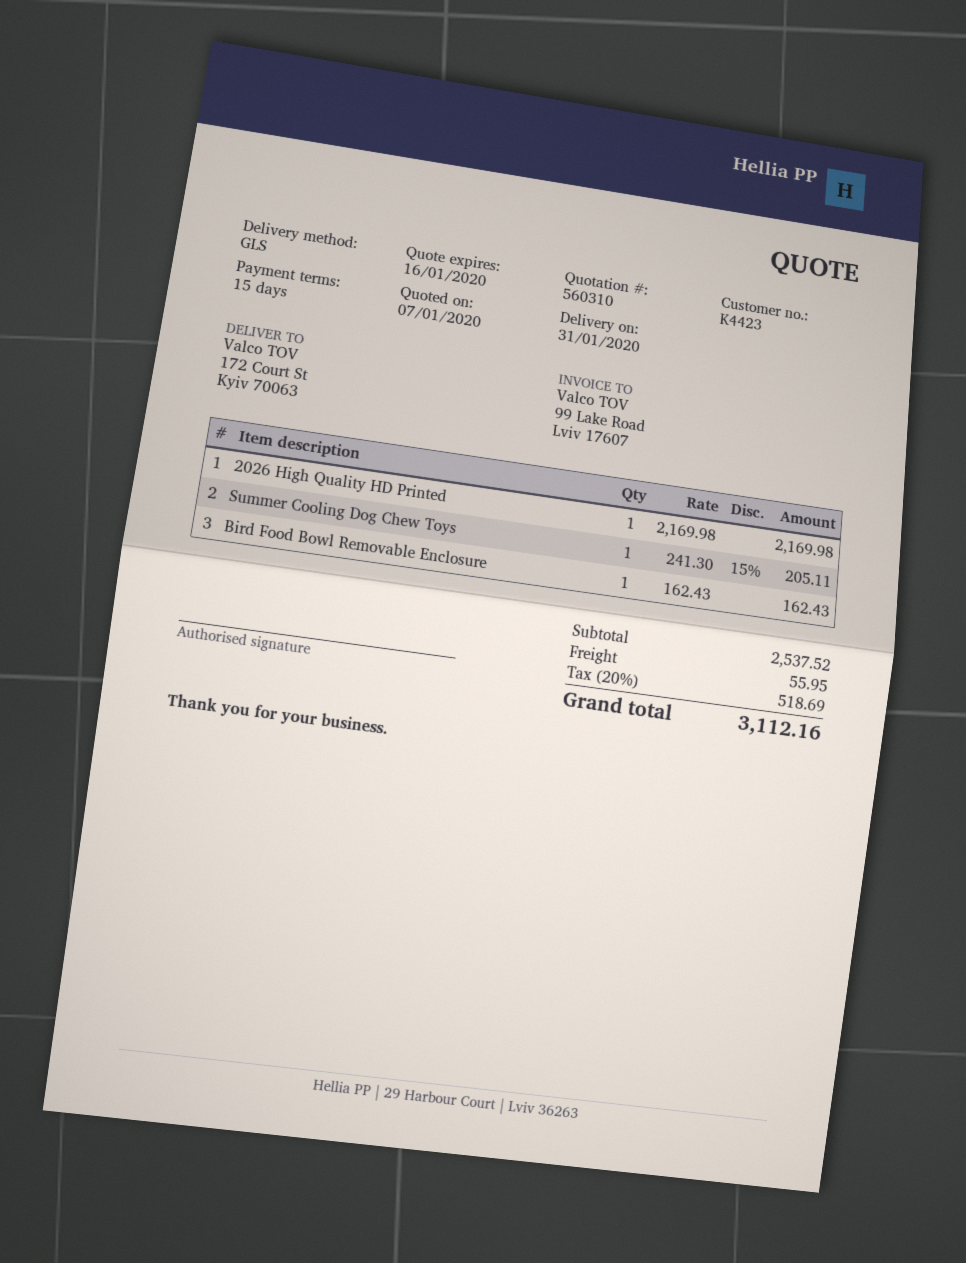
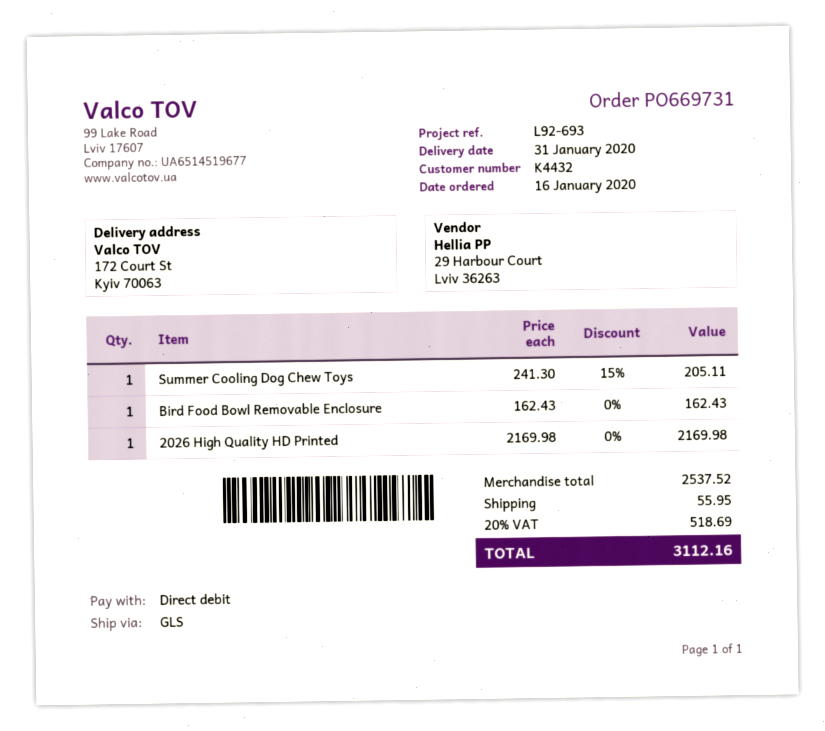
customer number: K4423 -> K4432

